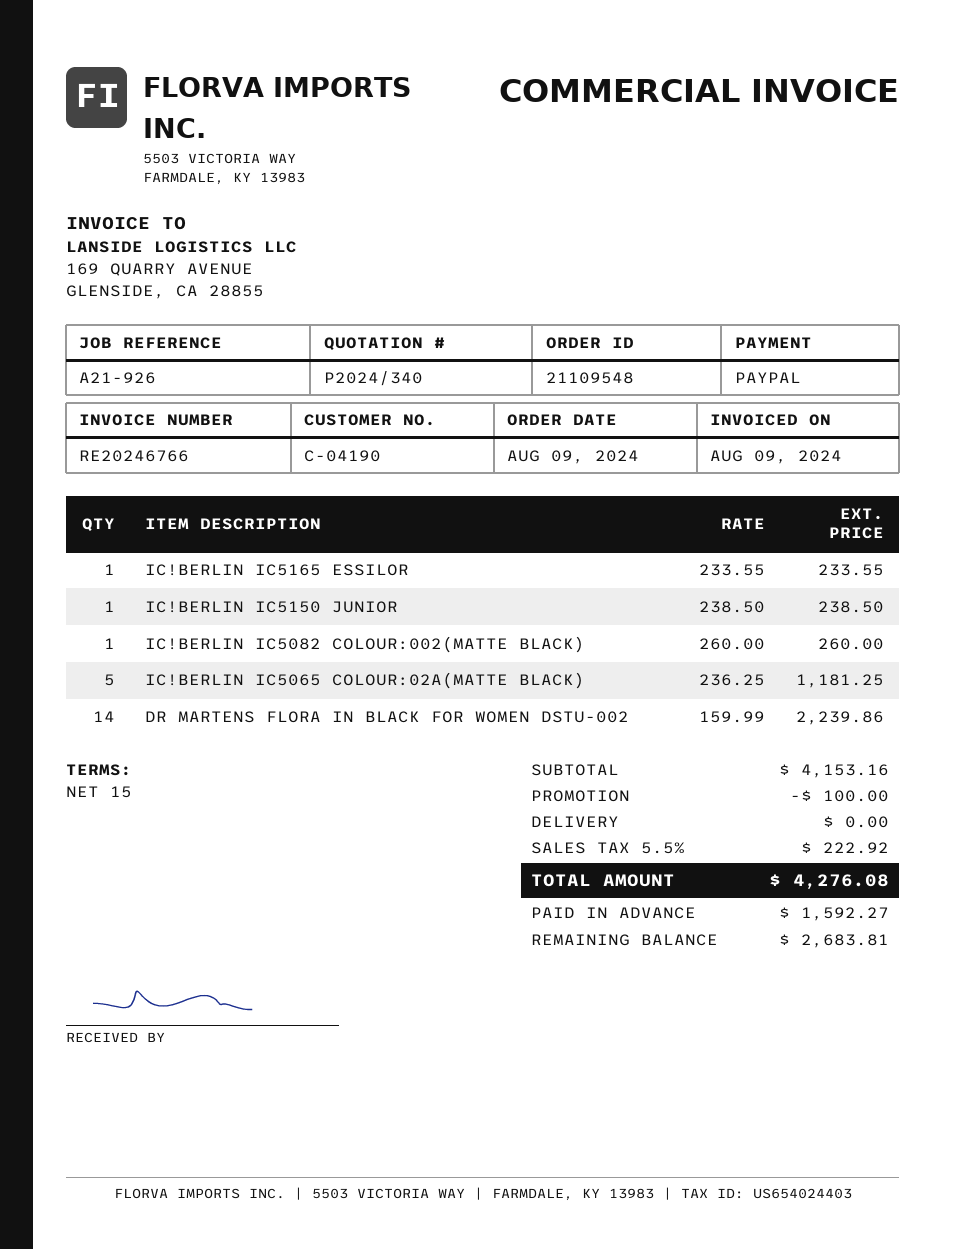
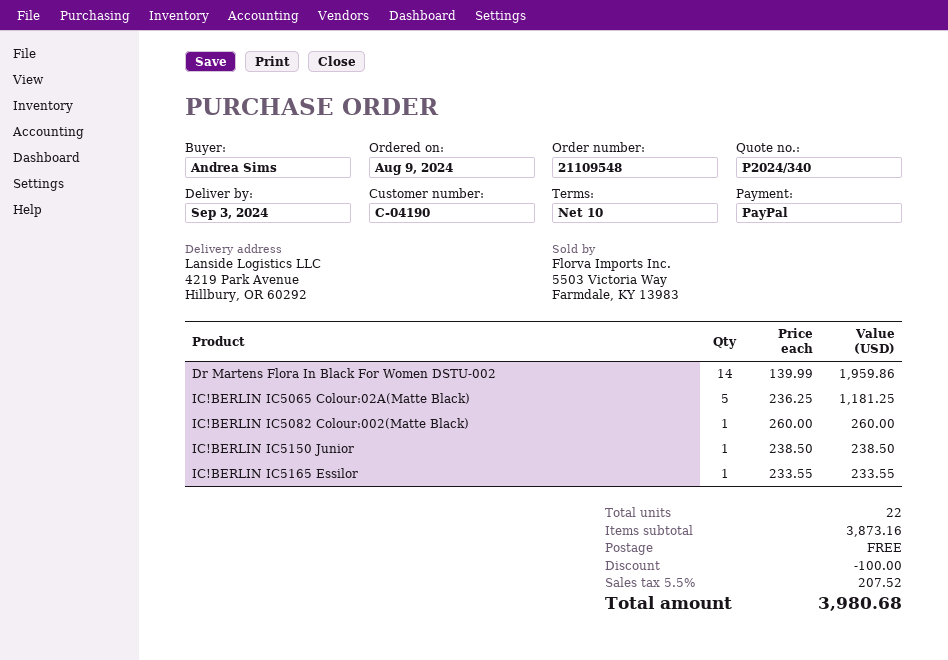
payment terms: 15 days -> 10 days
DR MARTENS FLORA IN BLACK FOR WOMEN DSTU-002: 14 x 159.99 = 2239.86 -> 14 x 139.99 = 1959.86
subtotal: 4153.16 -> 3873.16
tax: 5.5% = 222.92 -> 5.5% = 207.52
total: 4276.08 -> 3980.68

